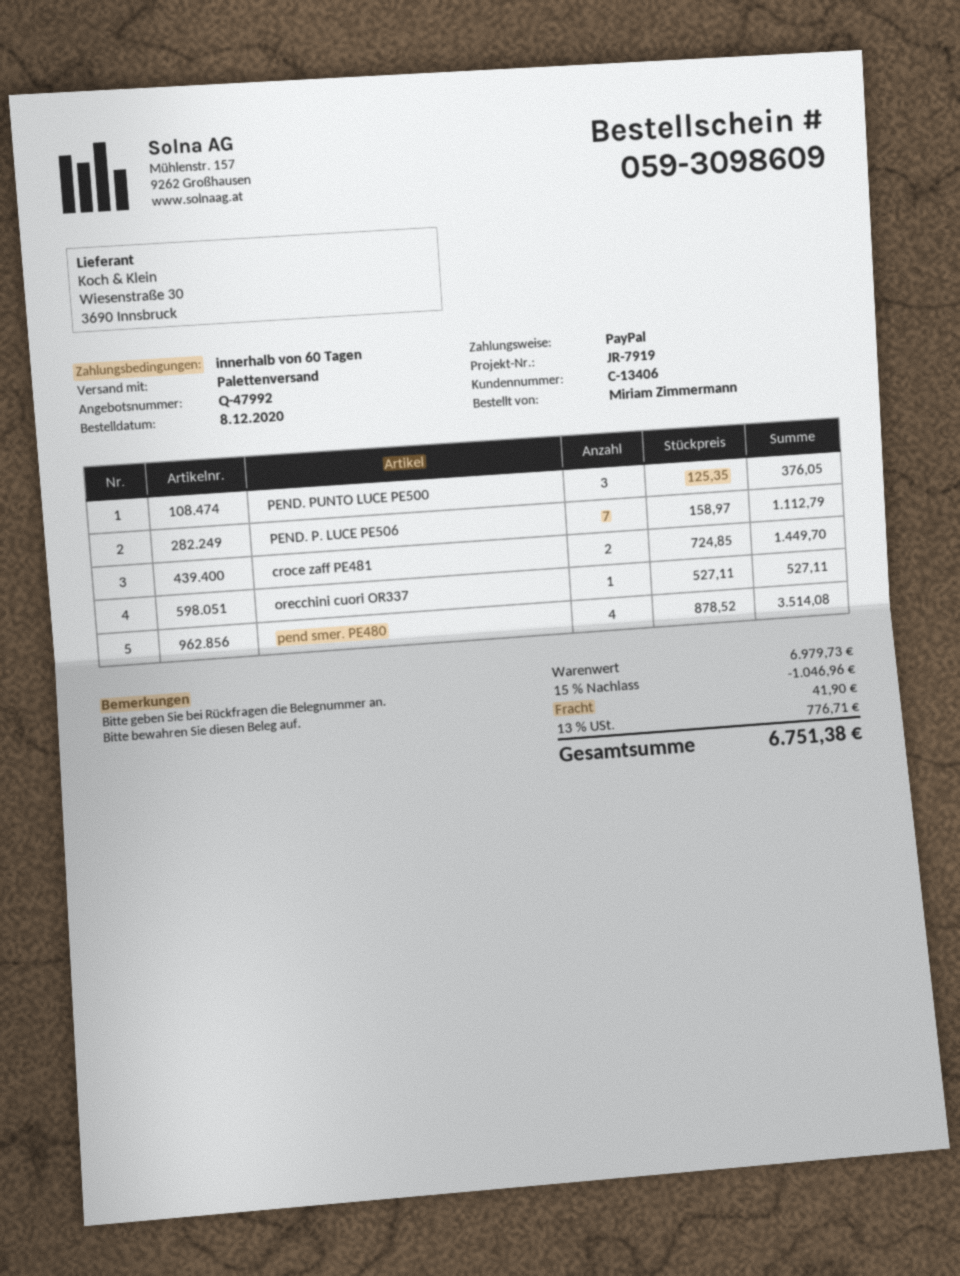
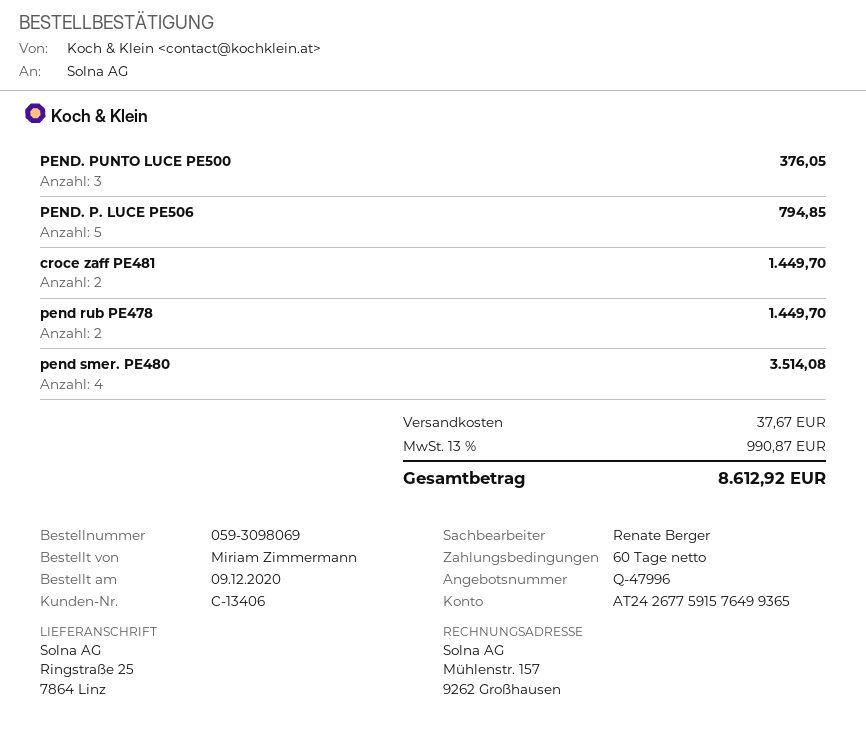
quote number: Q-47992 -> Q-47996
order number: 059-3098609 -> 059-3098069
order date: 2020-12-08 -> 2020-12-09
PEND. P. LUCE PE506: 7 for 1112.79 -> 5 for 794.85
orecchini cuori OR337: 1 for 527.11 -> none
pend rub PE478: none -> 2 for 1449.70
discount: 15% = 1046.96 -> none
shipping: 41.90 -> 37.67
tax: 13% = 776.71 -> 13% = 990.87
total: 6751.38 -> 8612.92

